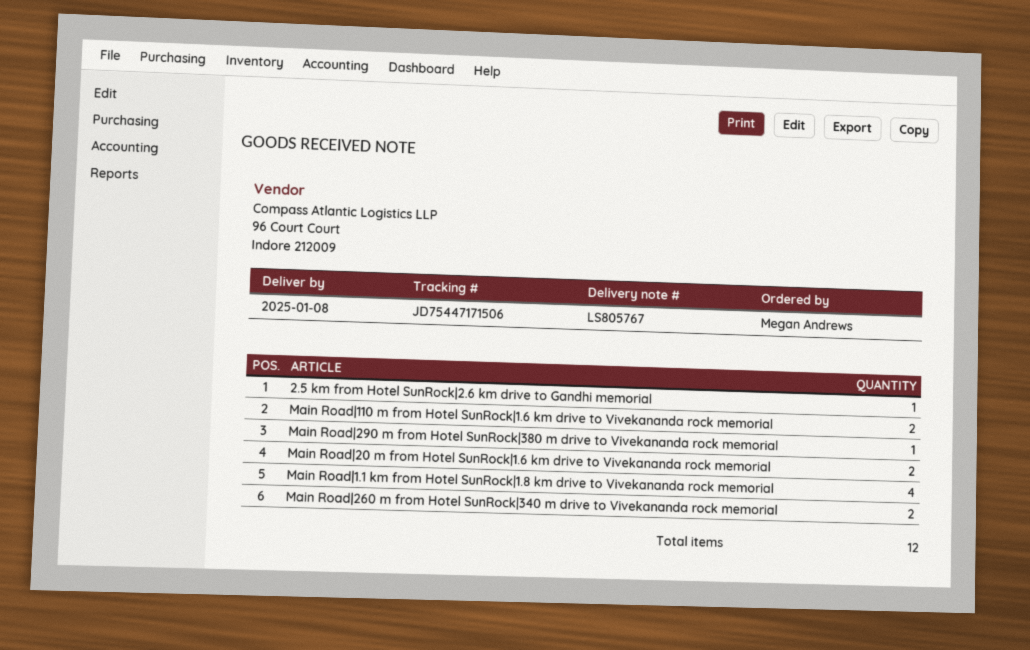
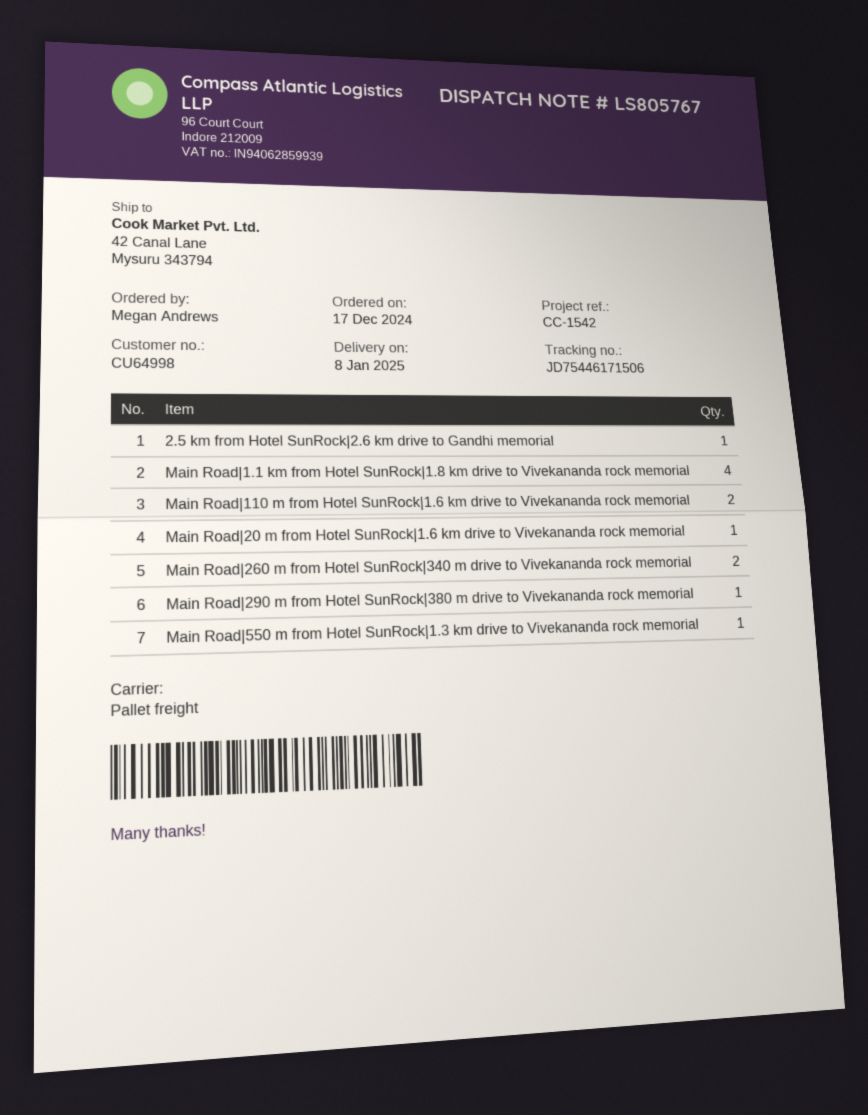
tracking number: JD75447171506 -> JD75446171506
Main Road|20 m from Hotel SunRock|1.6 km drive to Vivekananda rock memorial: 2 -> 1
Main Road|550 m from Hotel SunRock|1.3 km drive to Vivekananda rock memorial: none -> 1

